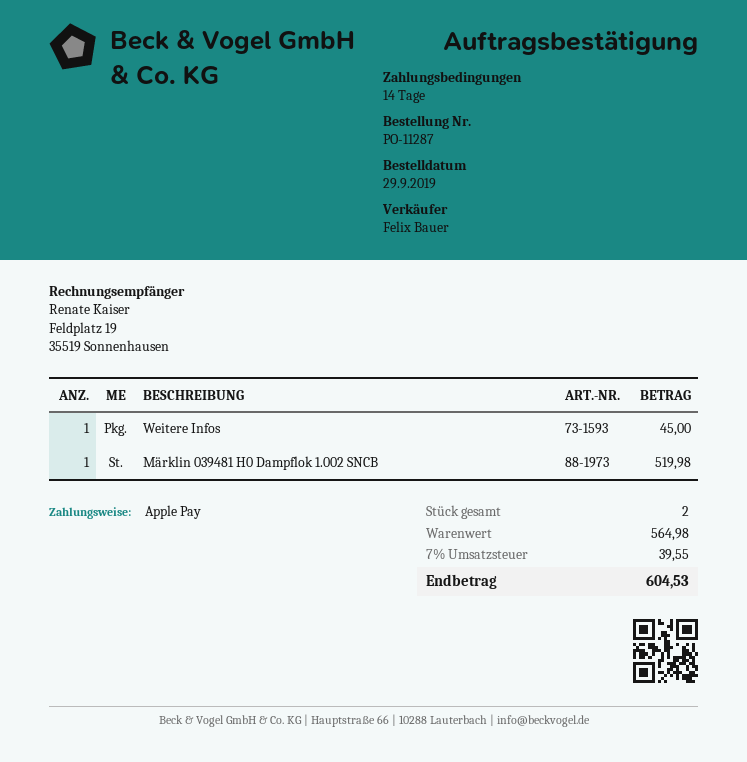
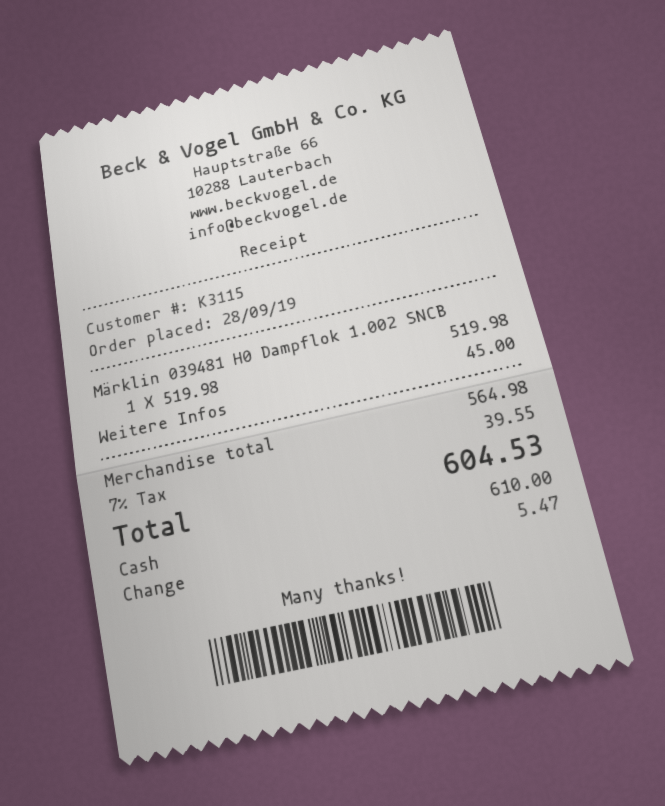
order date: 2019-09-29 -> 2019-09-28
payment method: Apple Pay -> cash

